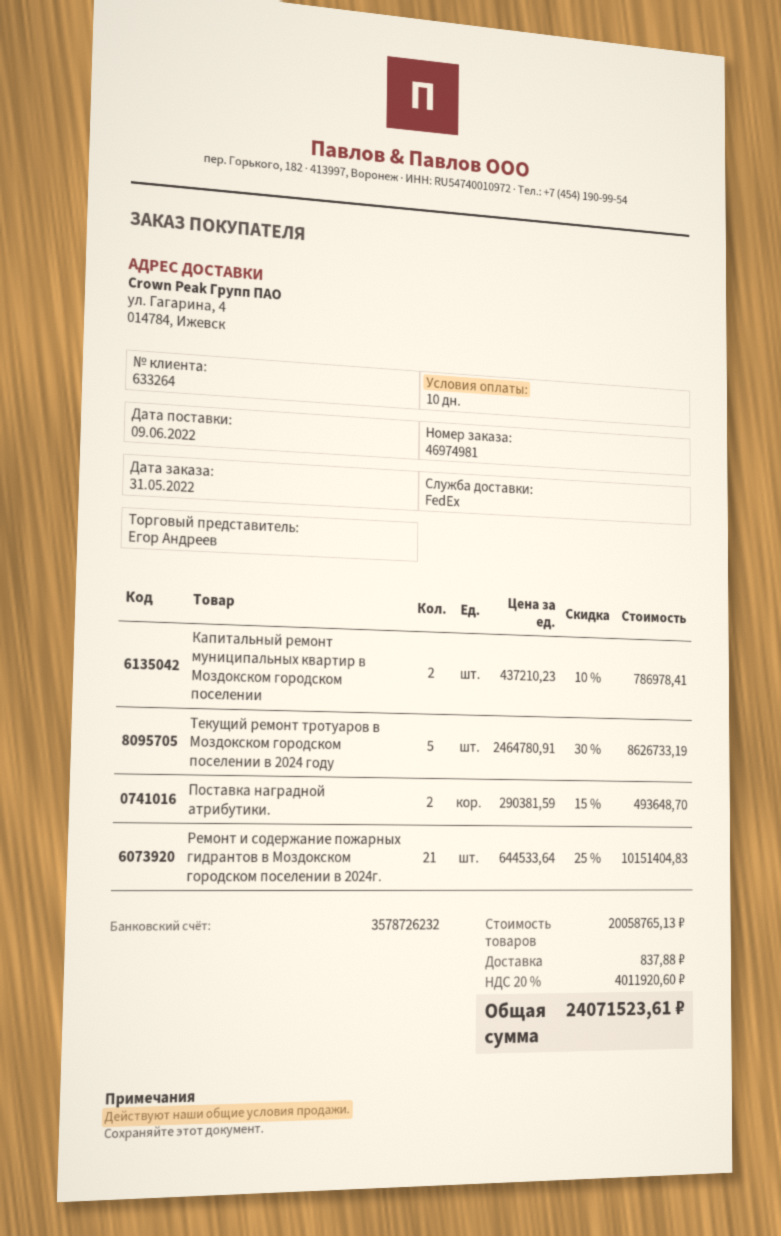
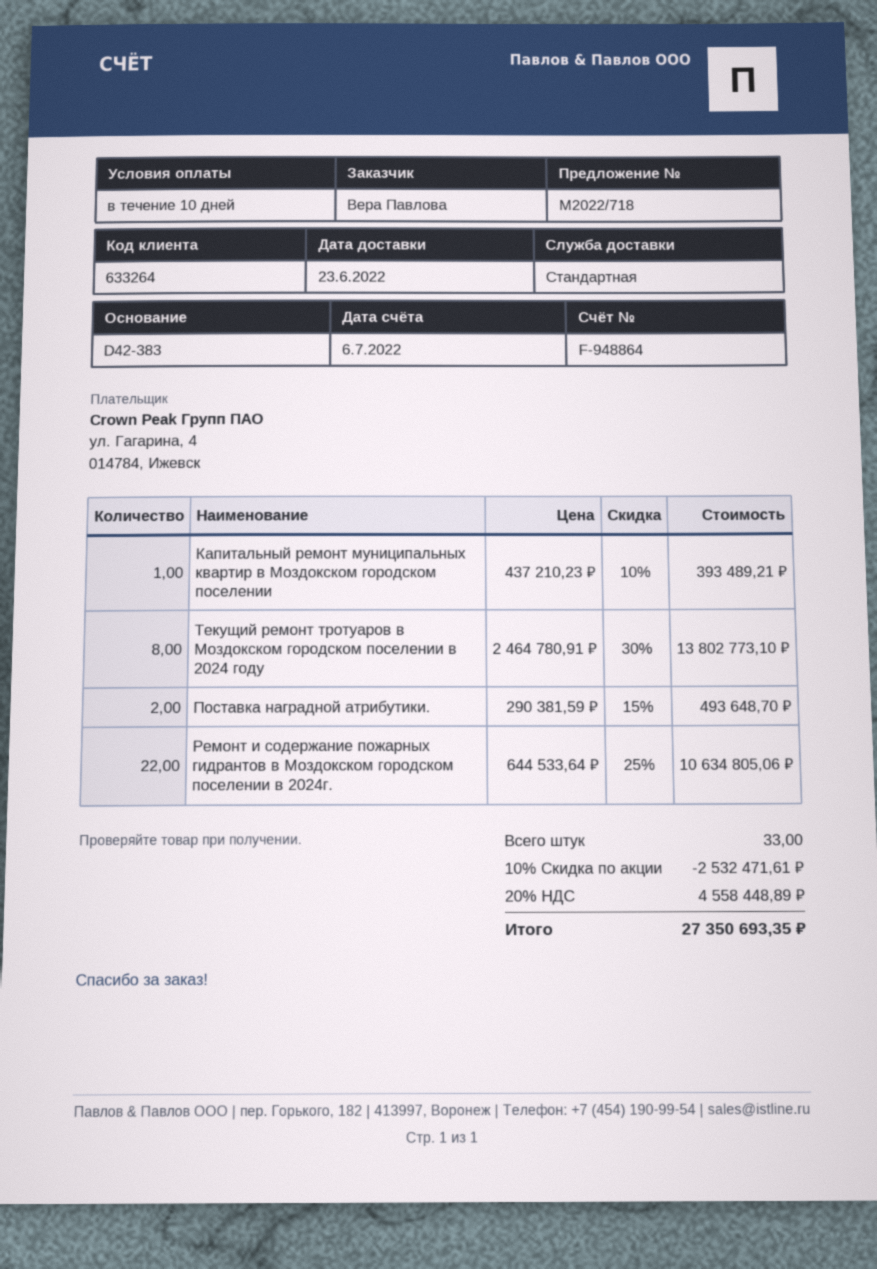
delivery date: 2022-06-09 -> 2022-06-23
shipping method: FedEx -> standard
Капитальный ремонт муниципальных квартир в Моздокском городском поселении: 2 x 437210.23 - 10% = 786978.41 -> 1 x 437210.23 - 10% = 393489.21
Текущий ремонт тротуаров в Моздокском городском поселении в 2024 году: 5 x 2464780.91 - 30% = 8626733.19 -> 8 x 2464780.91 - 30% = 13802773.10
Ремонт и содержание пожарных гидрантов в Моздокском городском поселении в 2024г.: 21 x 644533.64 - 25% = 10151404.83 -> 22 x 644533.64 - 25% = 10634805.06
discount: none -> 10% = 2532471.61
shipping: 837.88 -> none
tax: 20% = 4011920.60 -> 20% = 4558448.89
total: 24071523.61 -> 27350693.35

